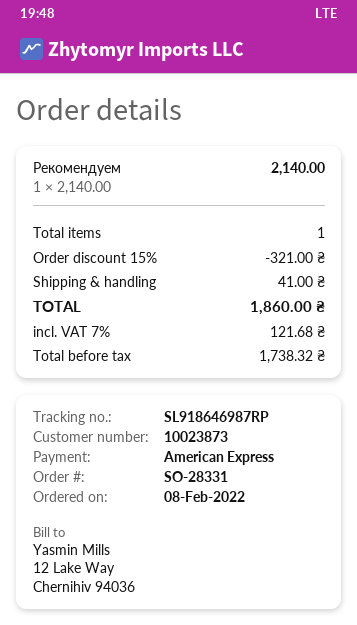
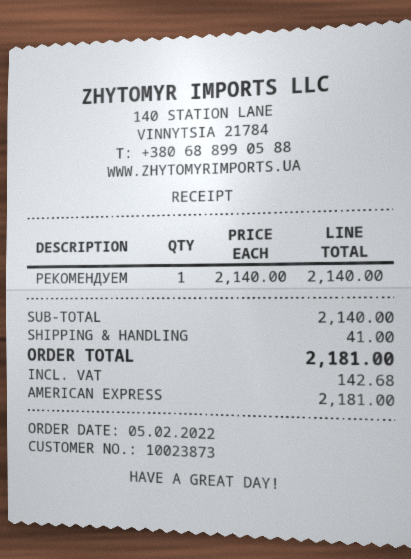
order date: 2022-02-08 -> 2022-02-05
discount: 15% = 321.00 -> none
tax: 121.68 -> 142.68
total: 1860.00 -> 2181.00

